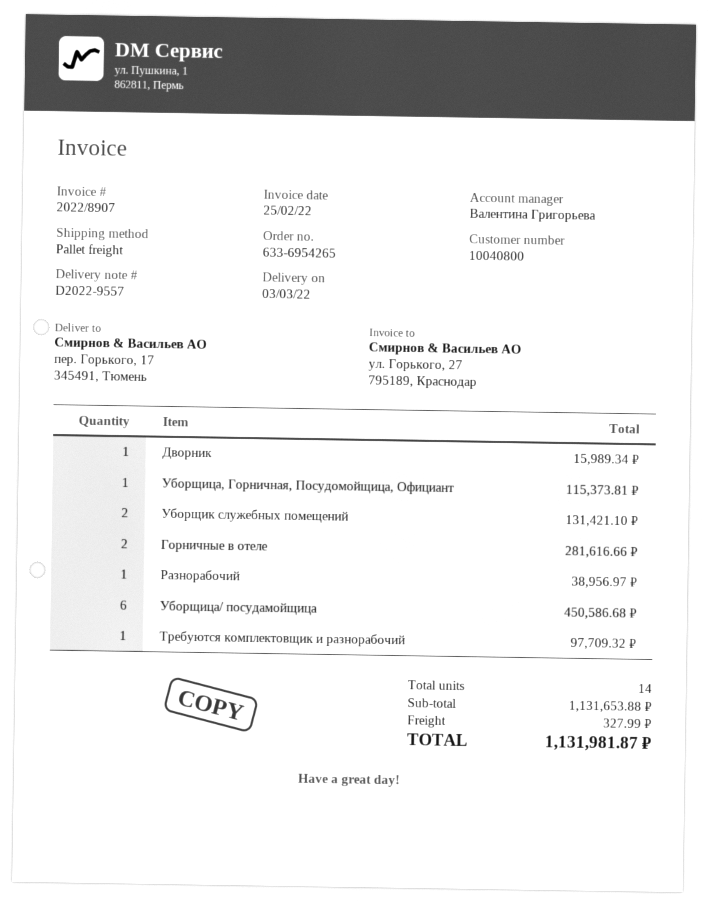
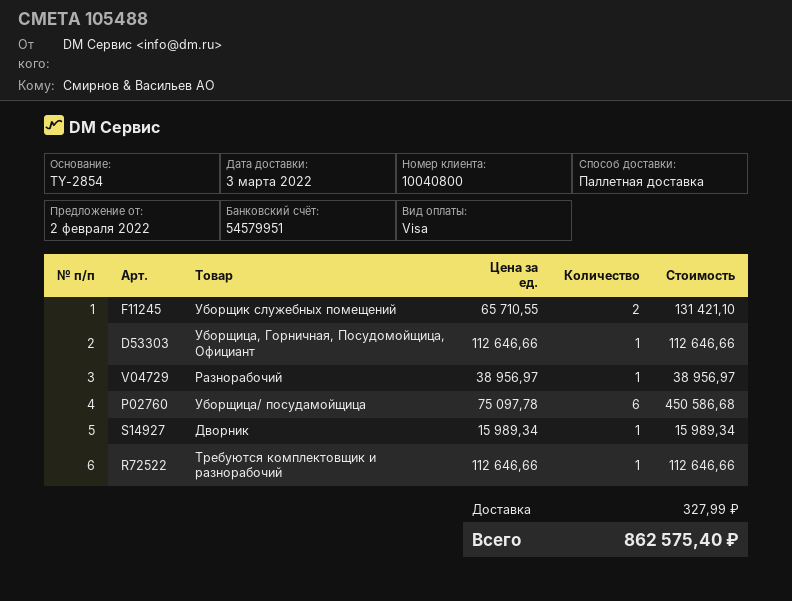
Уборщица, Горничная, Посудомойщица, Официант: 1 for 115373.81 -> 1 for 112646.66
Горничные в отеле: 2 for 281616.66 -> none
Требуются комплектовщик и разнорабочий: 1 for 97709.32 -> 1 for 112646.66
total: 1131981.87 -> 862575.40

